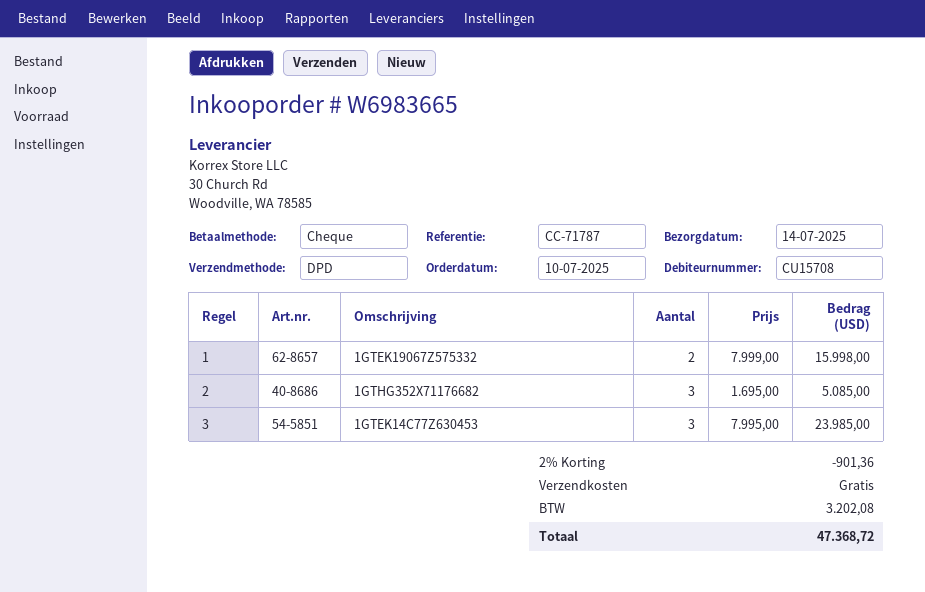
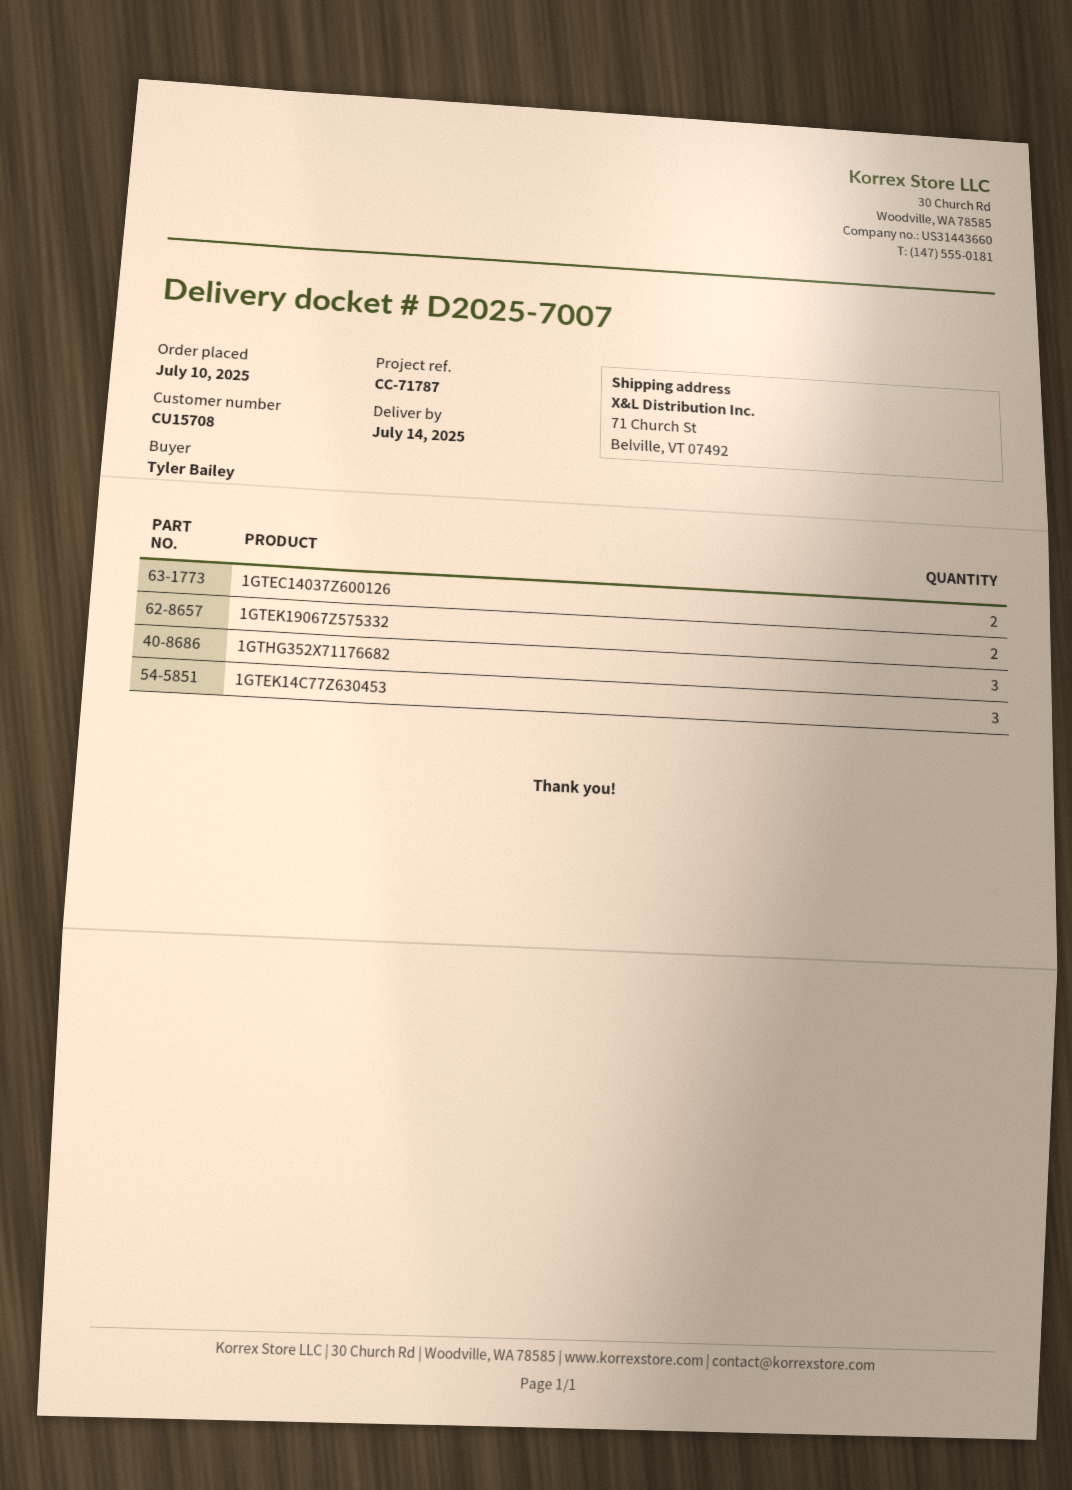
1GTEC14037Z600126: none -> 2

